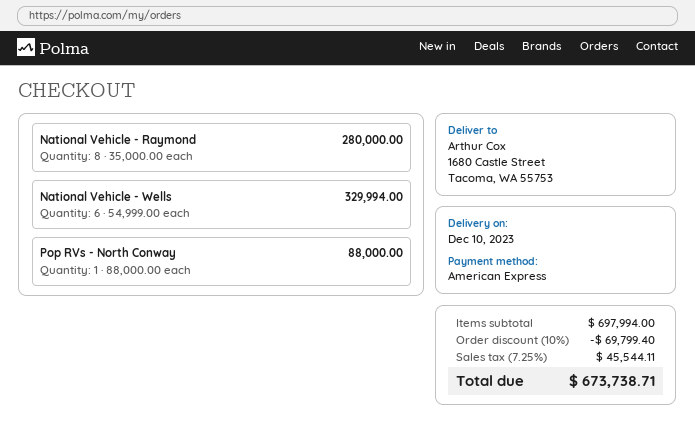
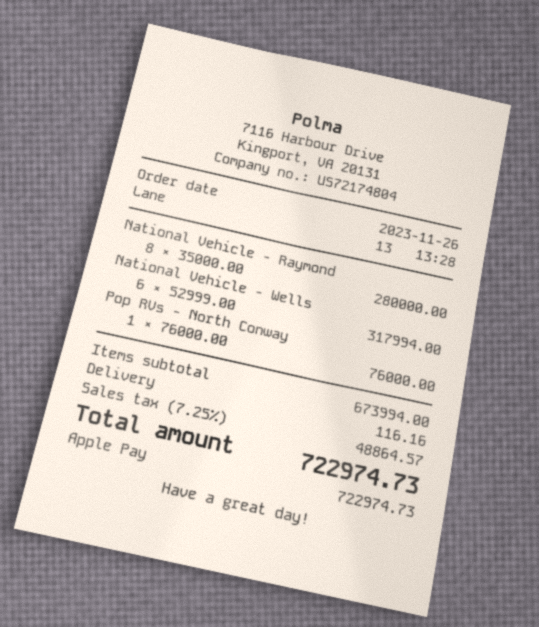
payment method: American Express -> Apple Pay
National Vehicle - Wells: 6 x 54999.00 = 329994.00 -> 6 x 52999.00 = 317994.00
Pop RVs - North Conway: 1 x 88000.00 = 88000.00 -> 1 x 76000.00 = 76000.00
subtotal: 697994.00 -> 673994.00
discount: 10% = 69799.40 -> none
shipping: none -> 116.16
tax: 7.25% = 45544.11 -> 7.25% = 48864.57
total: 673738.71 -> 722974.73

